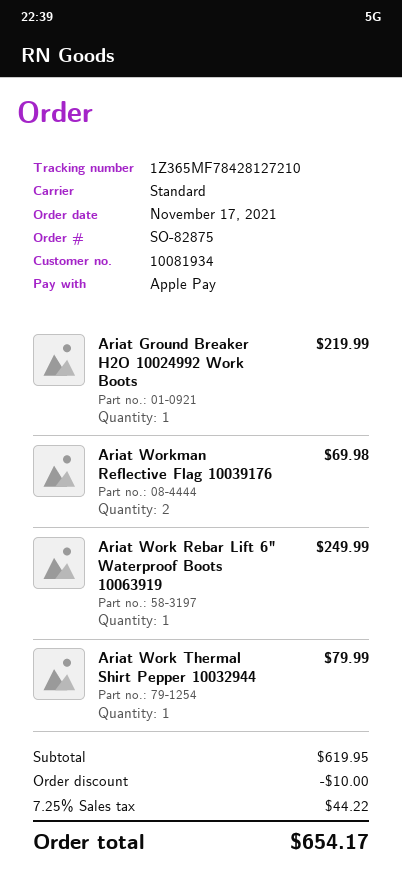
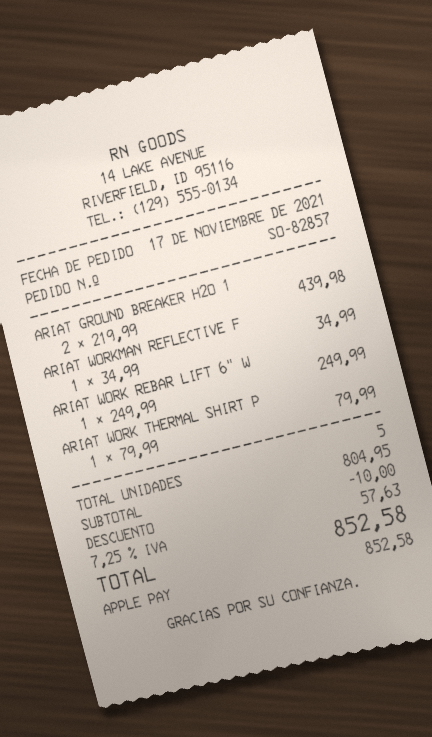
order number: SO-82875 -> SO-82857
Ariat Ground Breaker H2O 10024992 Work Boots: 1 for 219.99 -> 2 for 439.98
Ariat Workman Reflective Flag 10039176: 2 for 69.98 -> 1 for 34.99
subtotal: 619.95 -> 804.95
tax: 7.25% = 44.22 -> 7.25% = 57.63
total: 654.17 -> 852.58

